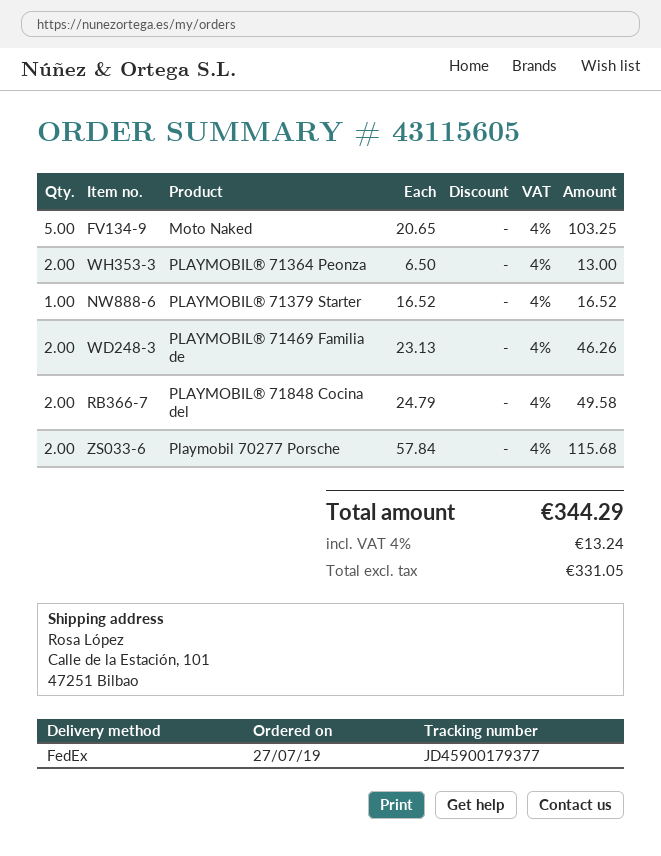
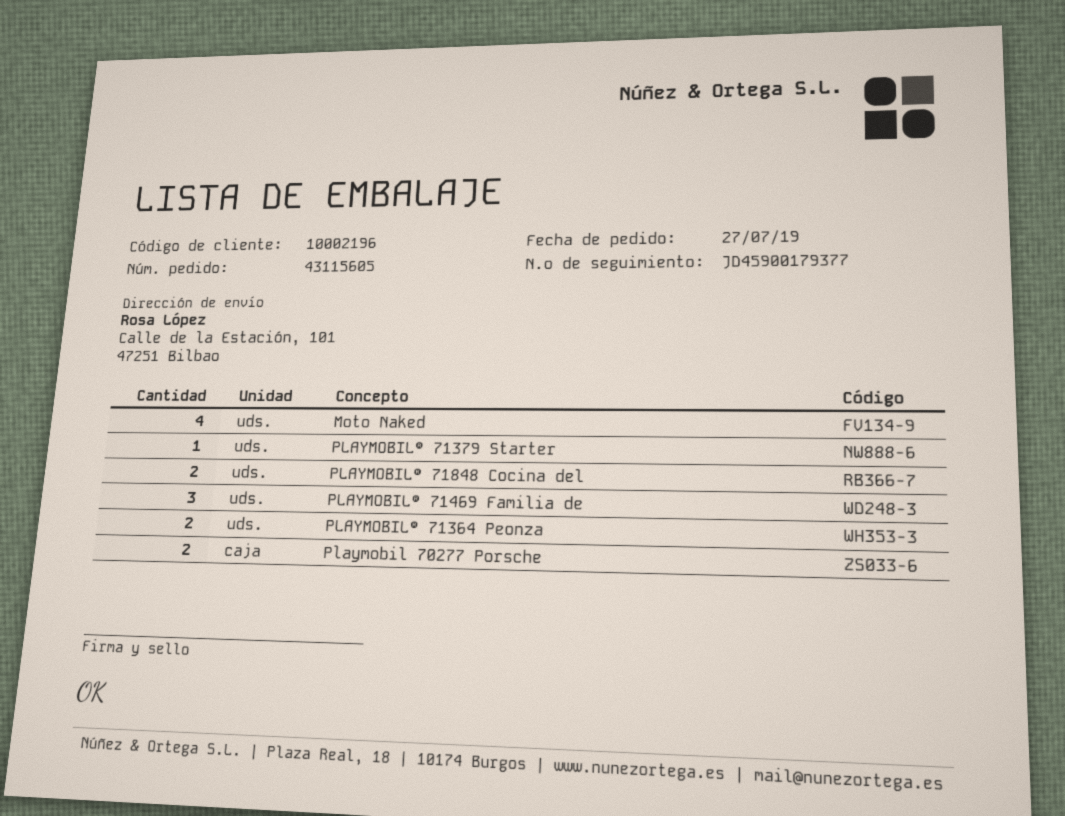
Moto Naked: 5 -> 4
PLAYMOBIL® 71469 Familia de: 2 -> 3

